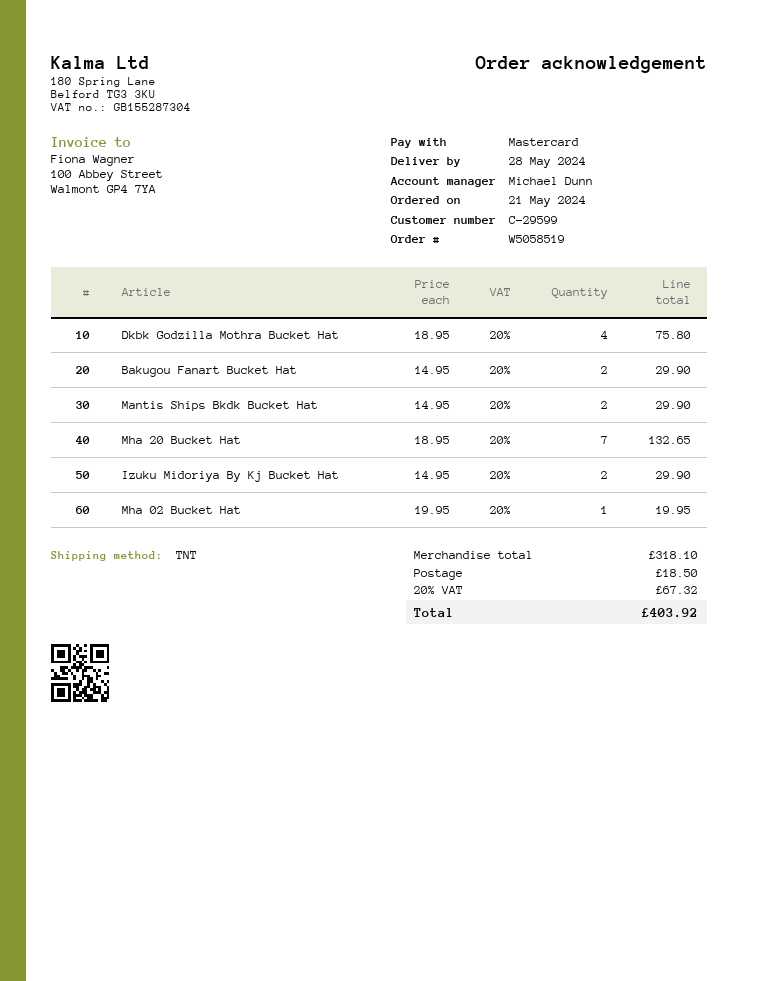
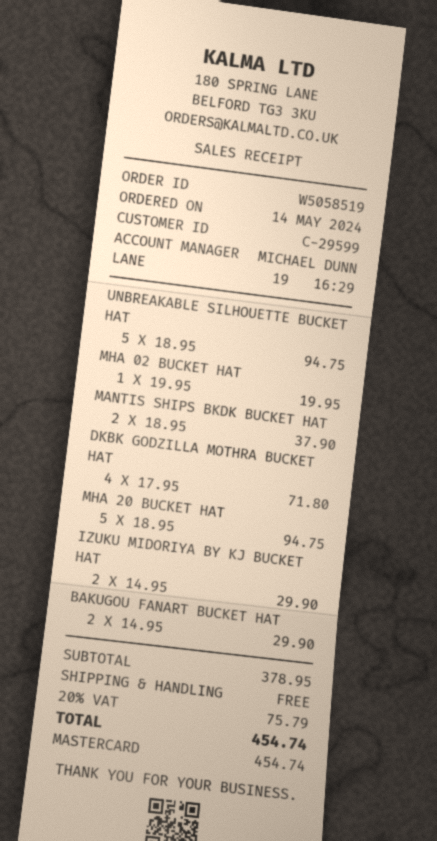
order date: 2024-05-21 -> 2024-05-14
Dkbk Godzilla Mothra Bucket Hat: 4 x 18.95 = 75.80 -> 4 x 17.95 = 71.80
Mantis Ships Bkdk Bucket Hat: 2 x 14.95 = 29.90 -> 2 x 18.95 = 37.90
Mha 20 Bucket Hat: 7 x 18.95 = 132.65 -> 5 x 18.95 = 94.75
UNBREAKABLE SILHOUETTE BUCKET HAT: none -> 5 x 18.95 = 94.75
subtotal: 318.10 -> 378.95
shipping: 18.50 -> 0.00
tax: 20% = 67.32 -> 20% = 75.79
total: 403.92 -> 454.74

